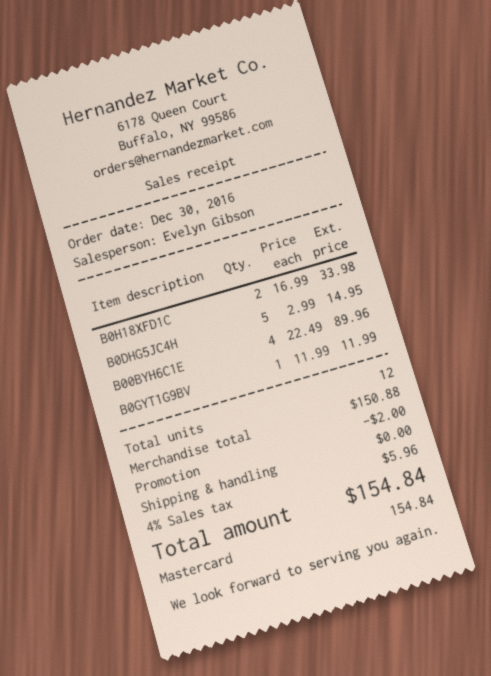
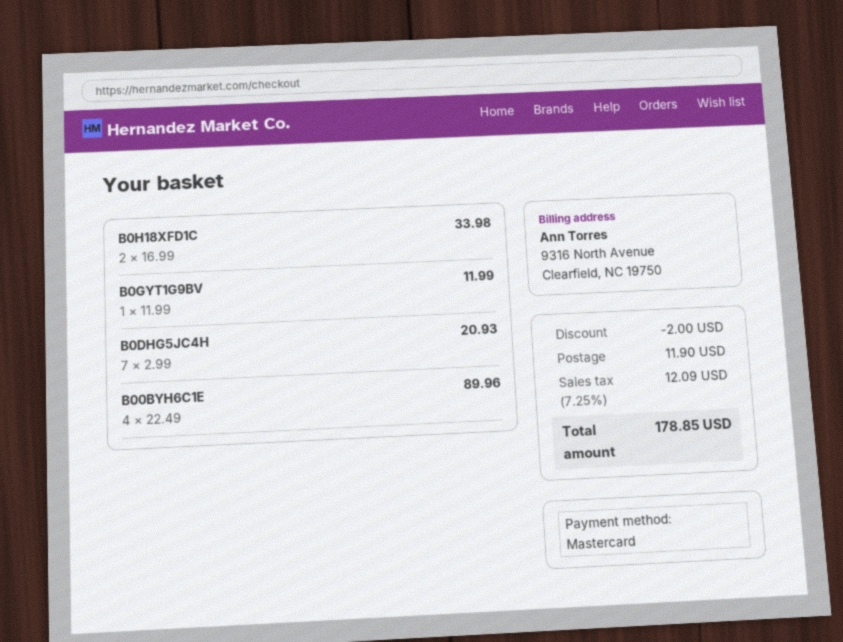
B0DHG5JC4H: 5 x 2.99 = 14.95 -> 7 x 2.99 = 20.93
shipping: 0.00 -> 11.90
tax: 4% = 5.96 -> 7.25% = 12.09
total: 154.84 -> 178.85

